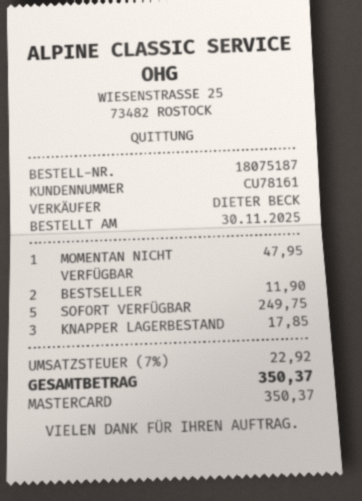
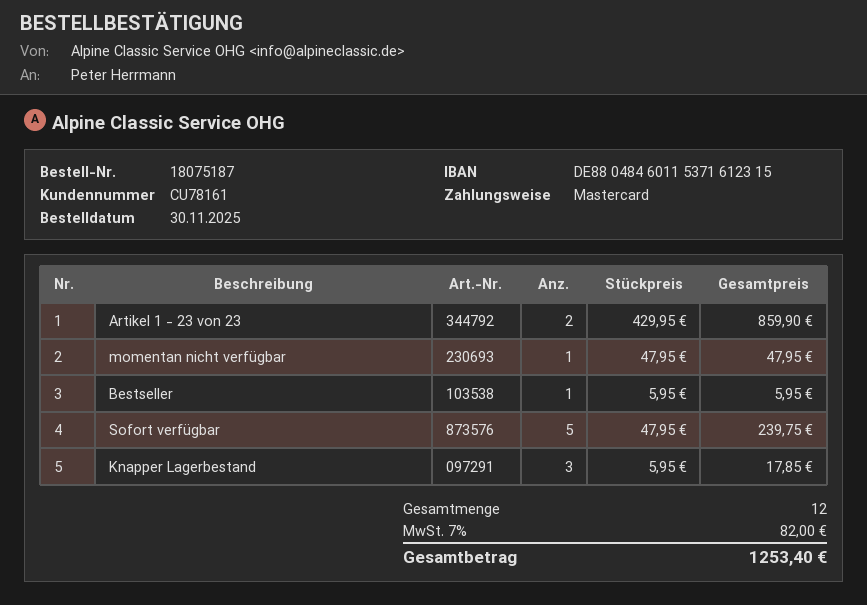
BESTSELLER: 2 for 11.90 -> 1 for 5.95
SOFORT VERFÜGBAR: 5 for 249.75 -> 5 for 239.75
Artikel 1 - 23 von 23: none -> 2 for 859.90
tax: 7% = 22.92 -> 7% = 82.00
total: 350.37 -> 1253.40

